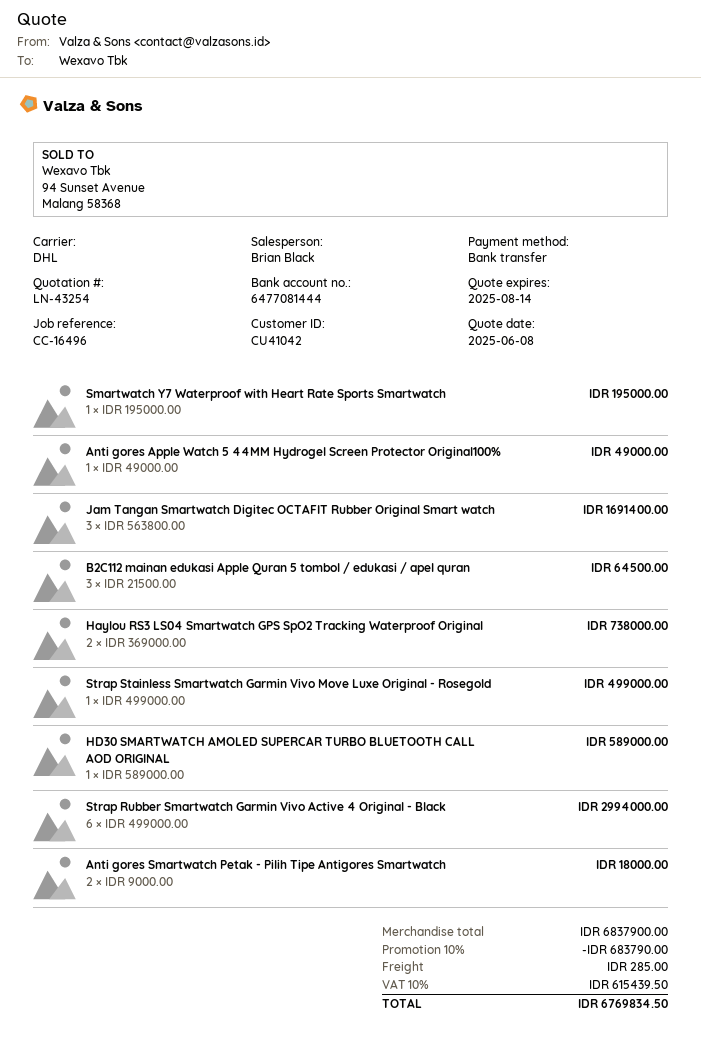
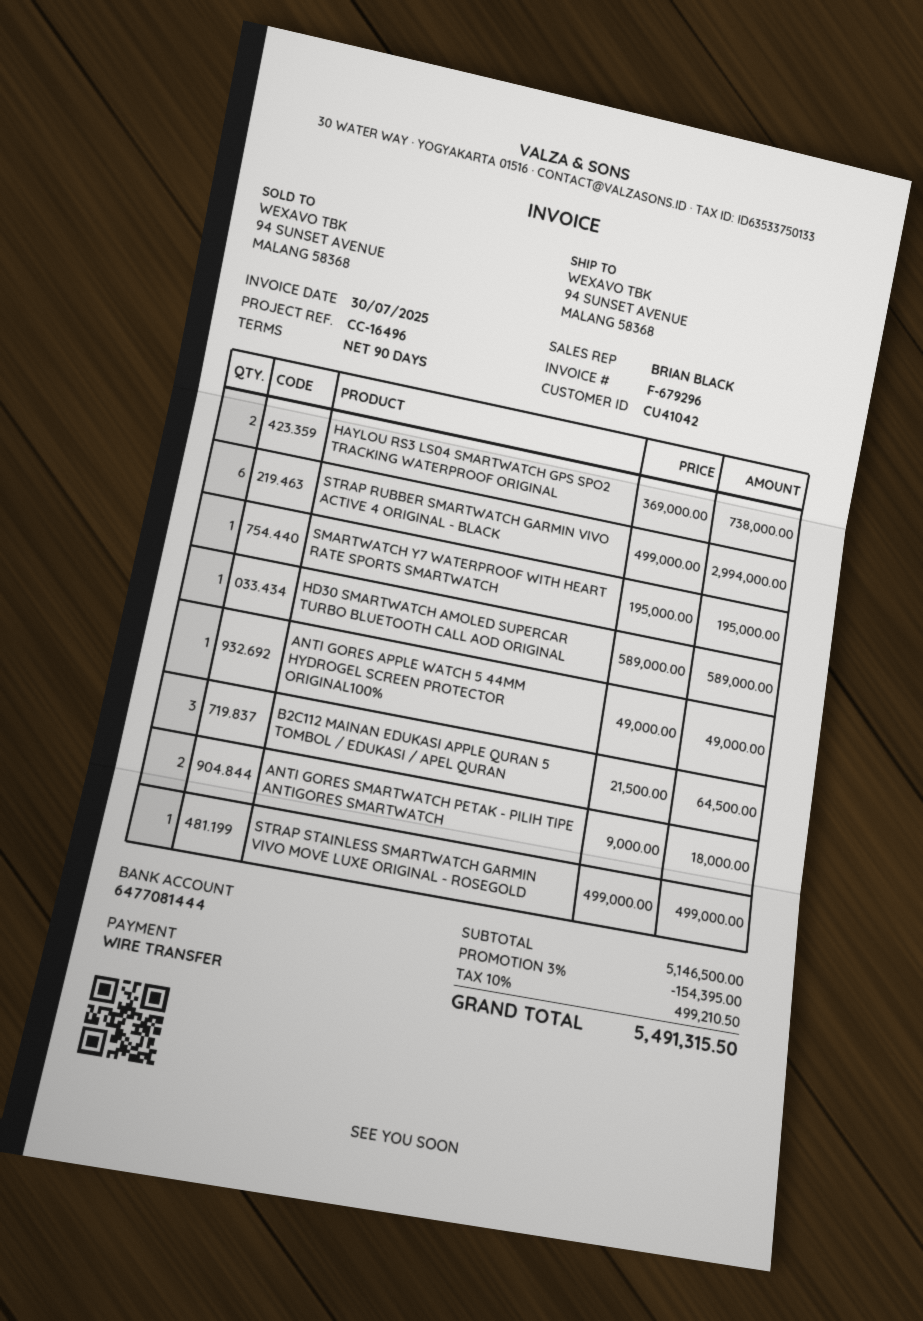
Jam Tangan Smartwatch Digitec OCTAFIT Rubber Original Smart watch: 3 x 563800.00 = 1691400.00 -> none
subtotal: 6837900.00 -> 5146500.00
discount: 10% = 683790.00 -> 3% = 154395.00
shipping: 285.00 -> none
tax: 10% = 615439.50 -> 10% = 499210.50
total: 6769834.50 -> 5491315.50

